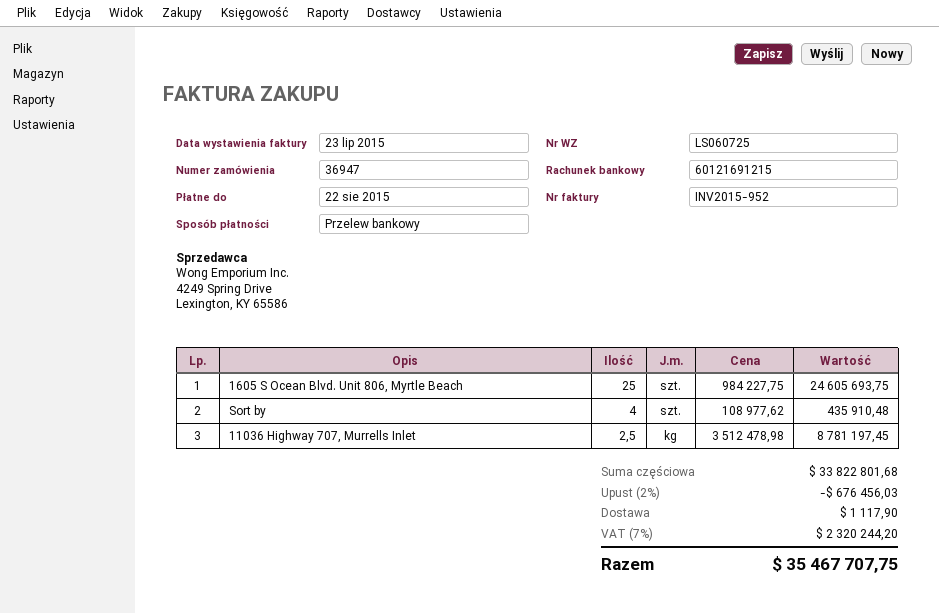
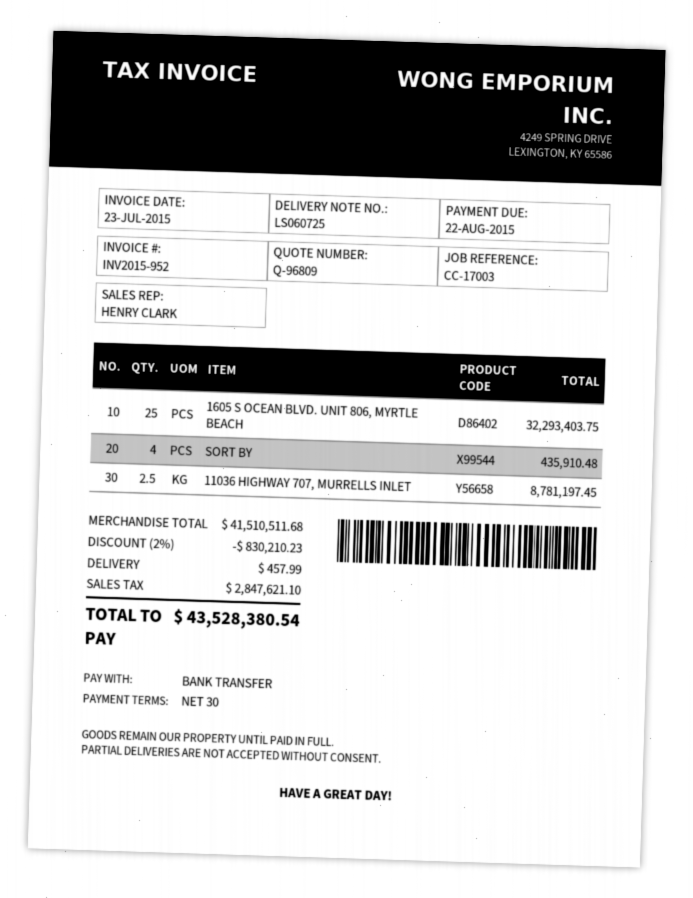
1605 S Ocean Blvd. Unit 806, Myrtle Beach: 25 for 24605693.75 -> 25 for 32293403.75
subtotal: 33822801.68 -> 41510511.68
discount: 2% = 676456.03 -> 2% = 830210.23
shipping: 1117.90 -> 457.99
tax: 2320244.20 -> 2847621.10
total: 35467707.75 -> 43528380.54

